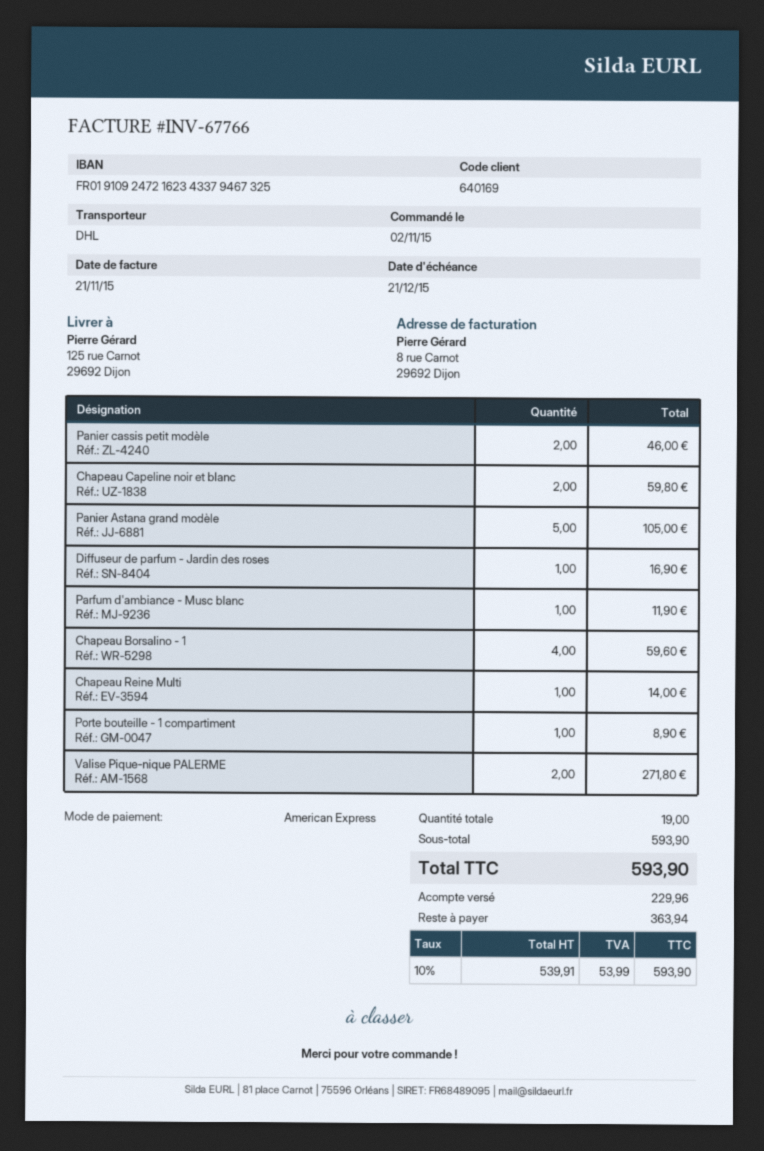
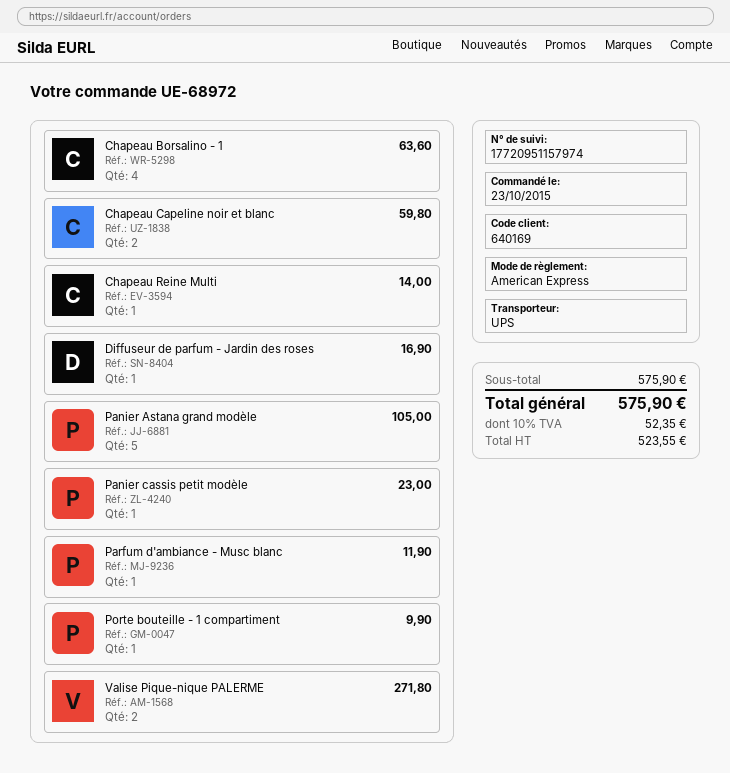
order date: 2015-11-02 -> 2015-10-23
shipping method: DHL -> UPS
Panier cassis petit modèle: 2 for 46.00 -> 1 for 23.00
Chapeau Borsalino - 1: 4 for 59.60 -> 4 for 63.60
Porte bouteille - 1 compartiment: 1 for 8.90 -> 1 for 9.90
subtotal: 593.90 -> 575.90
net: 539.91 -> 523.55
tax: 10% = 53.99 -> 10% = 52.35
total: 593.90 -> 575.90

